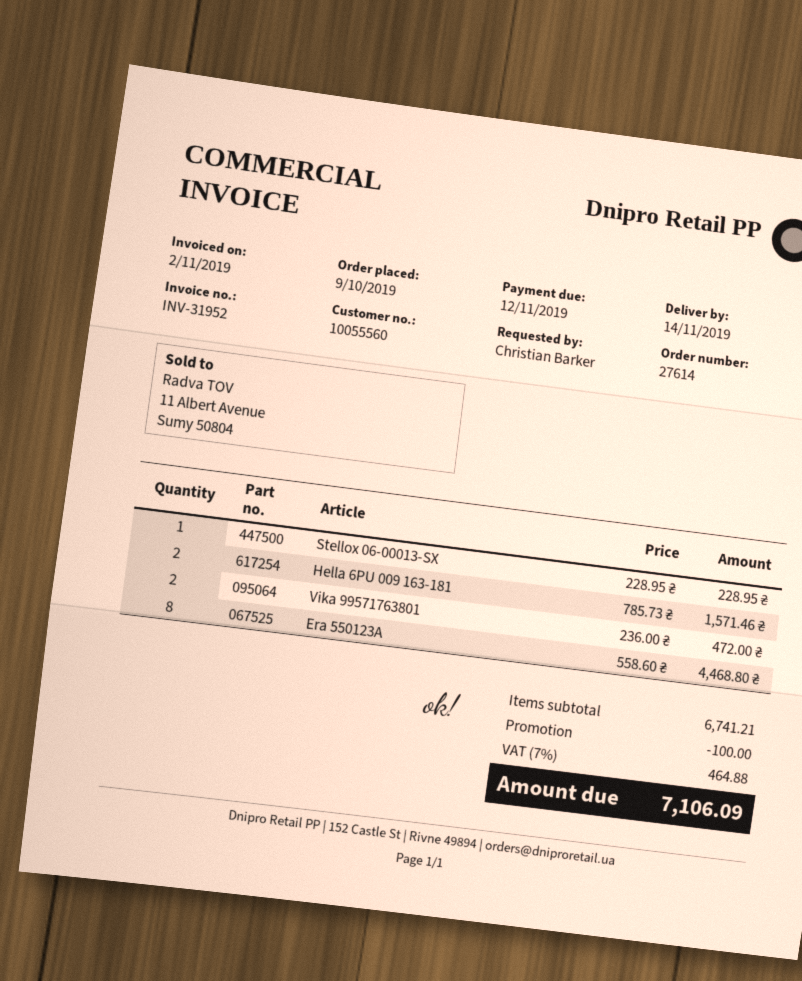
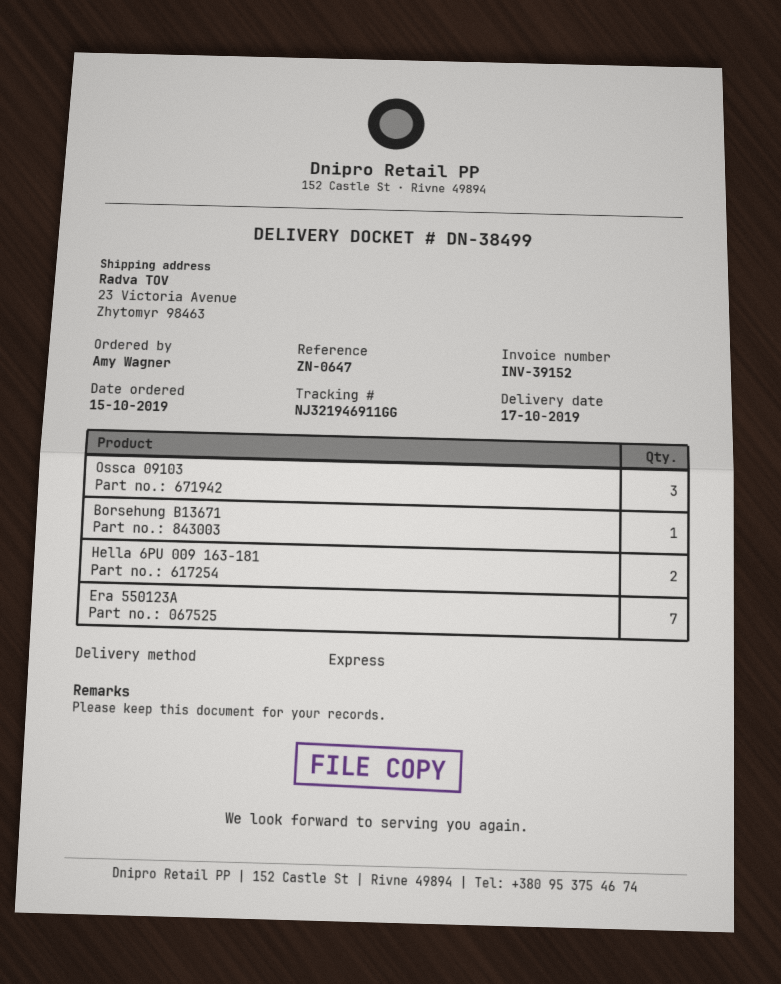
order date: 2019-10-09 -> 2019-10-15
delivery date: 2019-11-14 -> 2019-10-17
invoice number: INV-31952 -> INV-39152
ordered by: Christian Barker -> Amy Wagner
Stellox 06-00013-SX: 1 -> none
Vika 99571763801: 2 -> none
Era 550123A: 8 -> 7
Ossca 09103: none -> 3
Borsehung B13671: none -> 1

